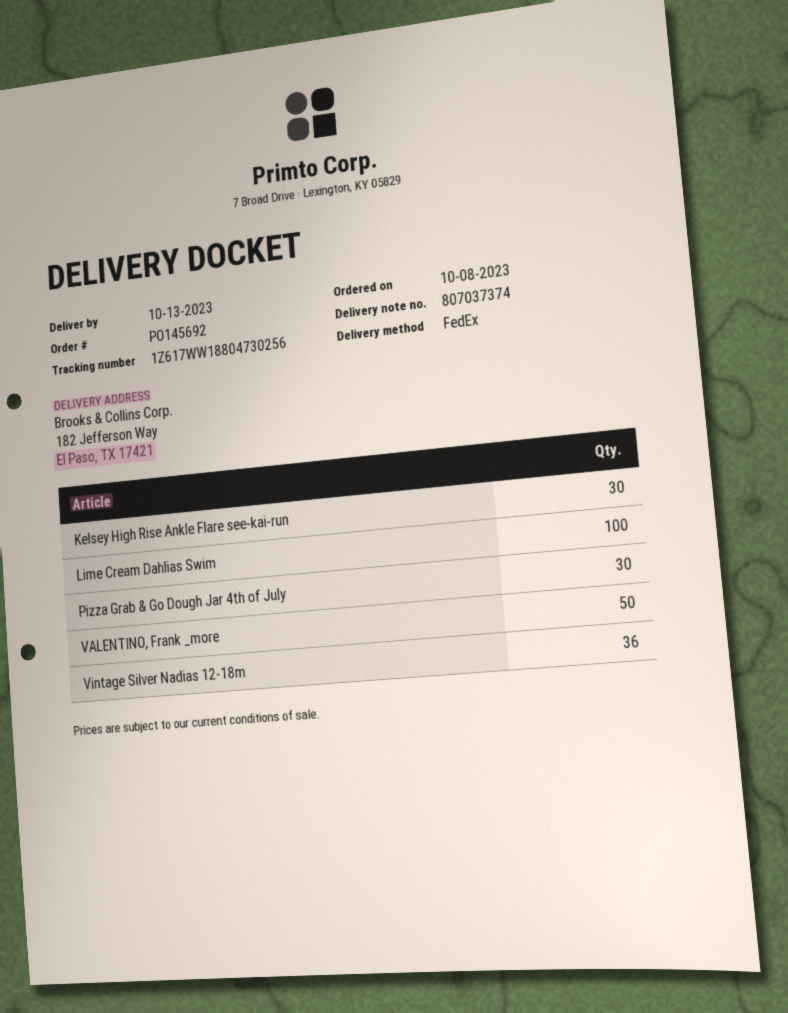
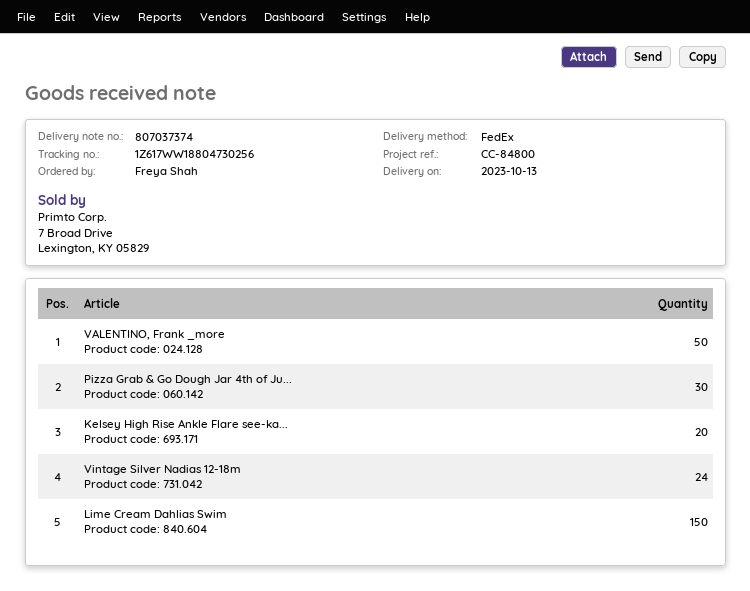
Kelsey High Rise Ankle Flare see-kai-run: 30 -> 20
Lime Cream Dahlias Swim: 100 -> 150
Vintage Silver Nadias 12-18m: 36 -> 24

